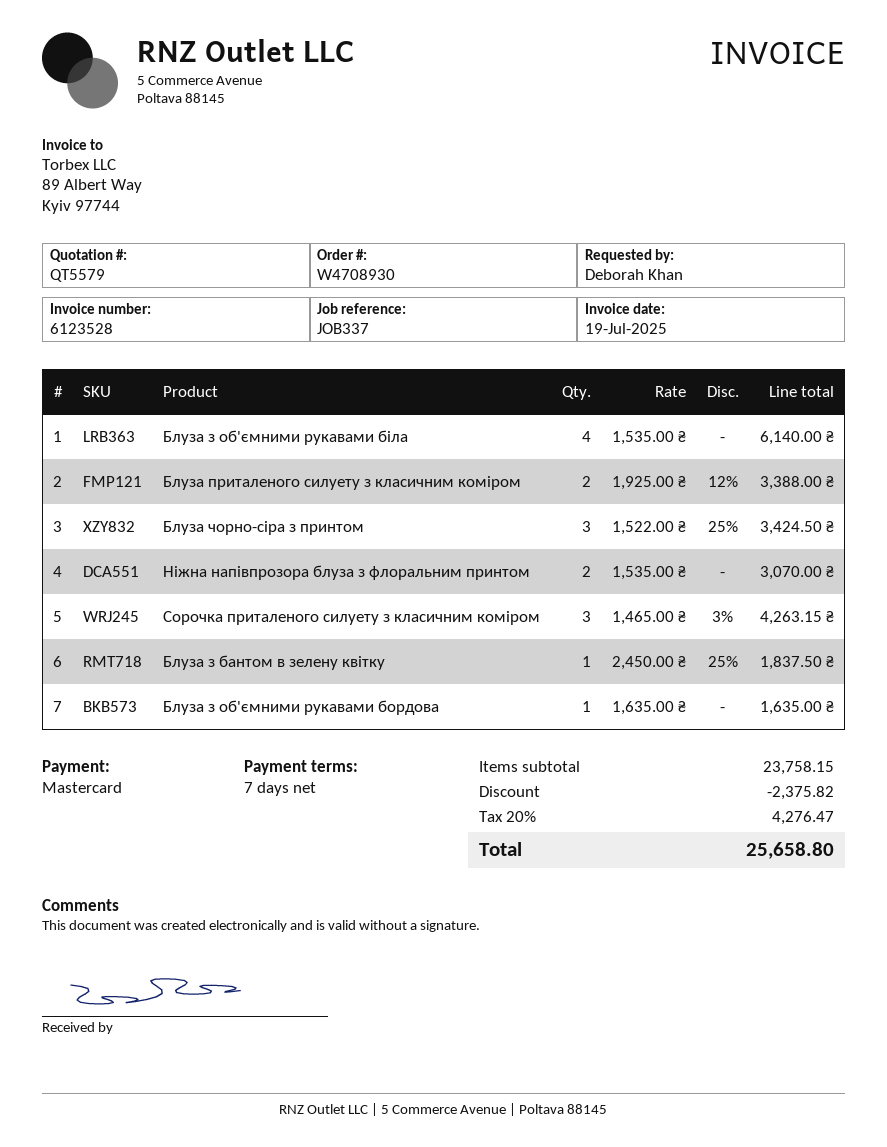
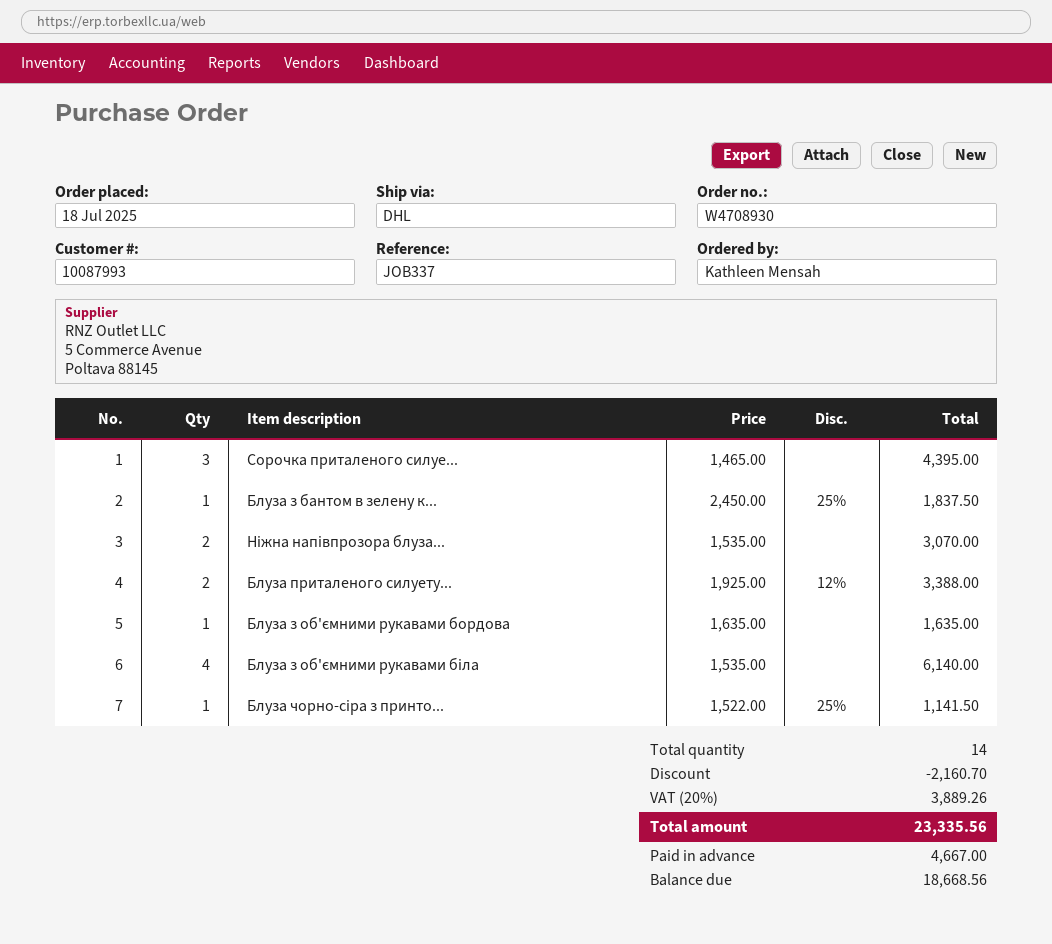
ordered by: Deborah Khan -> Kathleen Mensah
Блуза чорно-сіра з принтом: 3 x 1522.00 - 25% = 3424.50 -> 1 x 1522.00 - 25% = 1141.50
Сорочка приталеного силуету з класичним коміром: 3 x 1465.00 - 3% = 4263.15 -> 3 x 1465.00 = 4395.00
discount: 2375.82 -> 2160.70
tax: 20% = 4276.47 -> 20% = 3889.26
total: 25658.80 -> 23335.56

